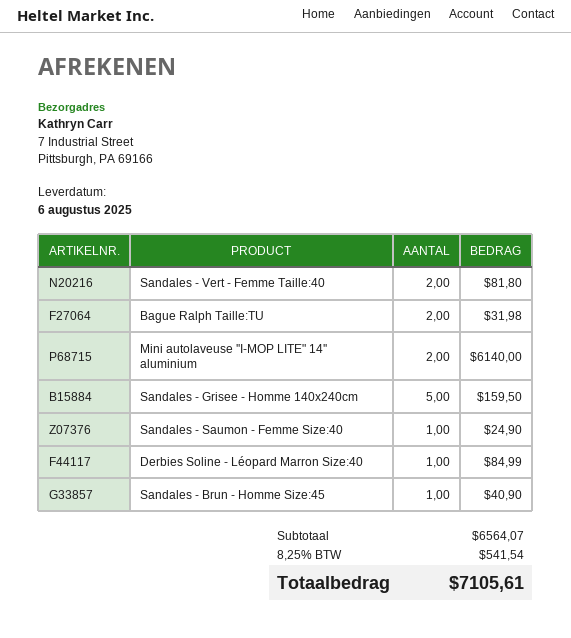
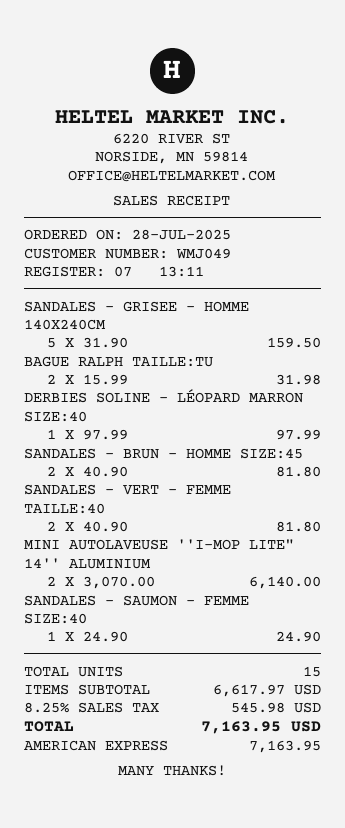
Derbies Soline - Léopard Marron Size:40: 1 for 84.99 -> 1 for 97.99
Sandales - Brun - Homme Size:45: 1 for 40.90 -> 2 for 81.80
subtotal: 6564.07 -> 6617.97
tax: 8.25% = 541.54 -> 8.25% = 545.98
total: 7105.61 -> 7163.95

